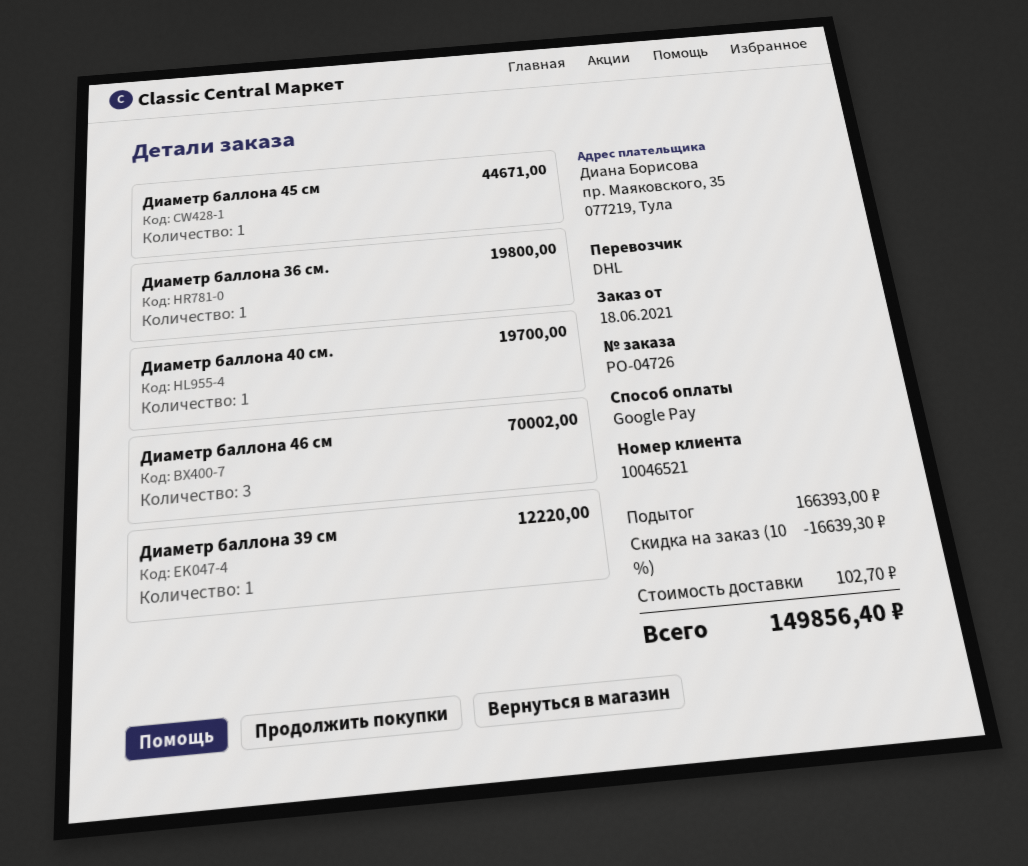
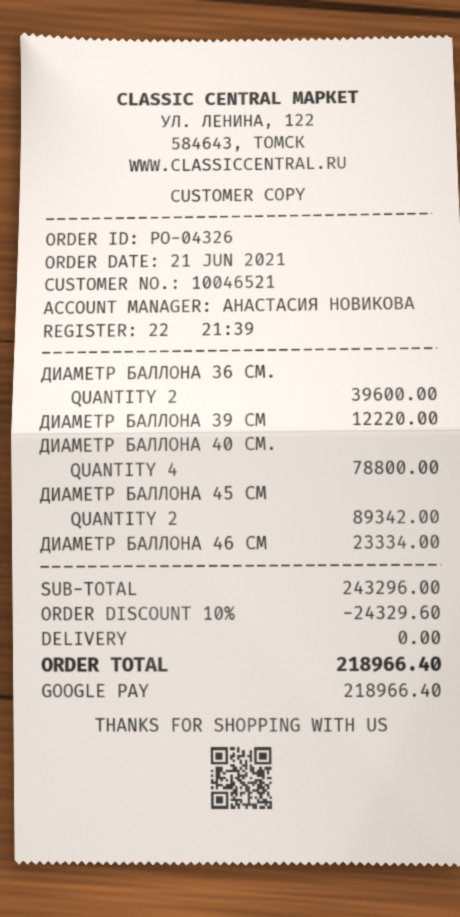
order number: PO-04726 -> PO-04326
order date: 2021-06-18 -> 2021-06-21
Диаметр баллона 45 см: 1 for 44671.00 -> 2 for 89342.00
Диаметр баллона 36 см.: 1 for 19800.00 -> 2 for 39600.00
Диаметр баллона 40 см.: 1 for 19700.00 -> 4 for 78800.00
Диаметр баллона 46 см: 3 for 70002.00 -> 1 for 23334.00
subtotal: 166393.00 -> 243296.00
discount: 10% = 16639.30 -> 10% = 24329.60
shipping: 102.70 -> 0.00
total: 149856.40 -> 218966.40

